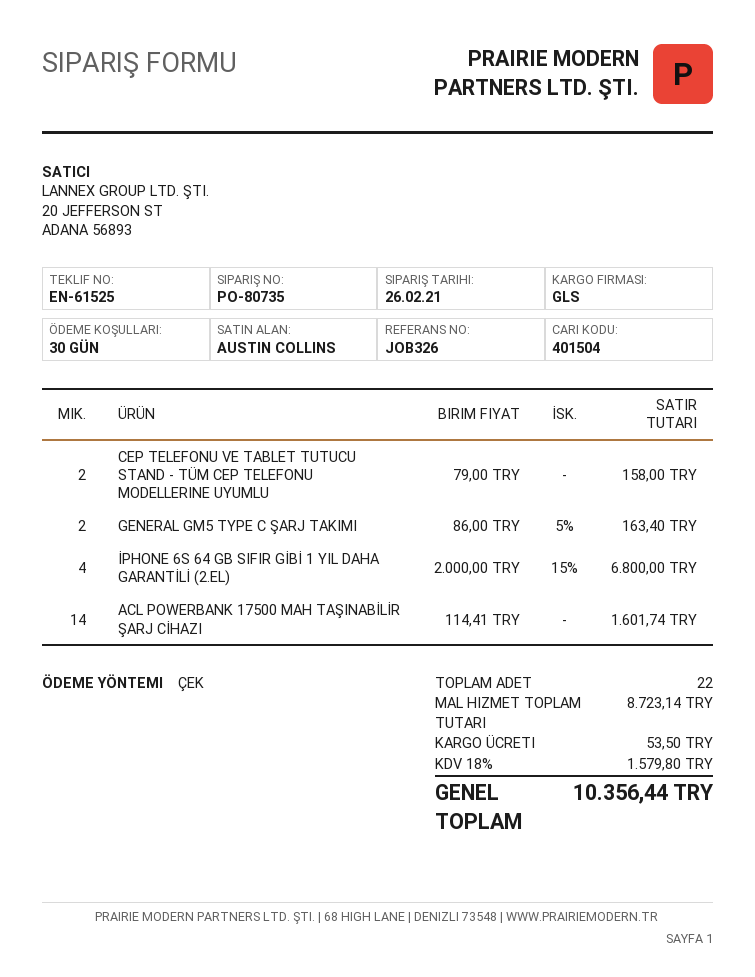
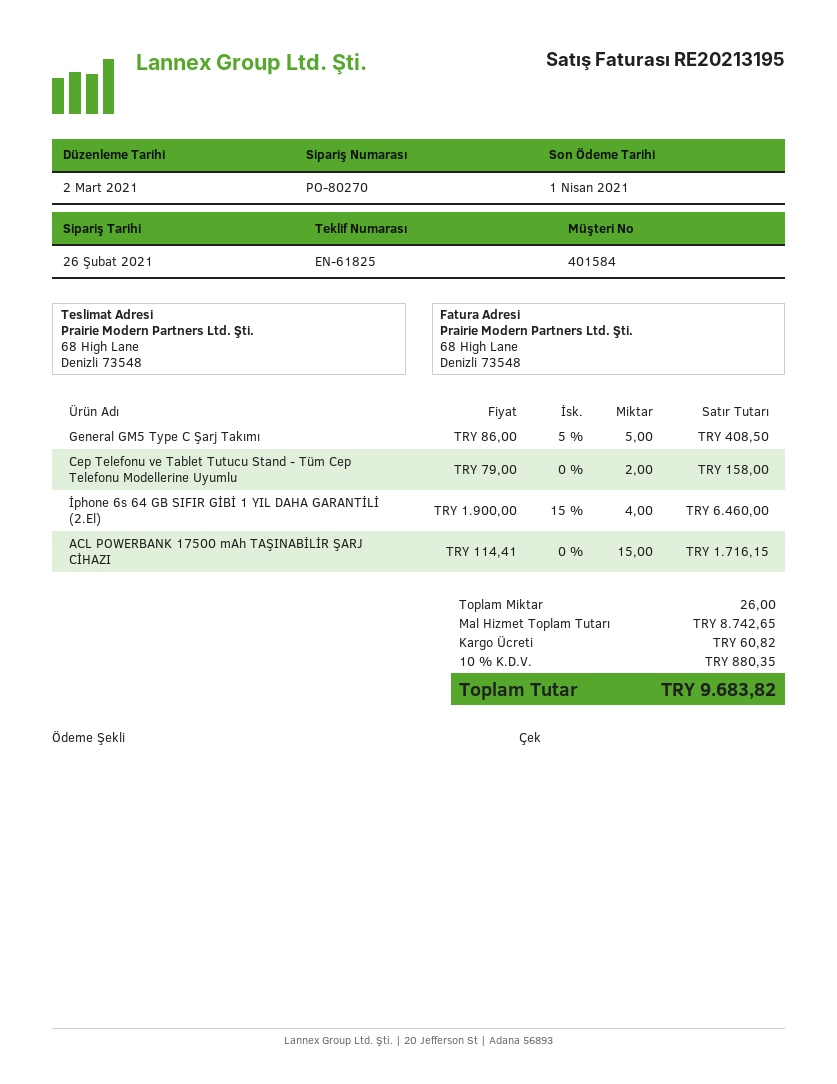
quote number: EN-61525 -> EN-61825
order number: PO-80735 -> PO-80270
customer number: 401504 -> 401584
GENERAL GM5 TYPE C ŞARJ TAKIMI: 2 x 86.00 - 5% = 163.40 -> 5 x 86.00 - 5% = 408.50
İPHONE 6S 64 GB SIFIR GİBİ 1 YIL DAHA GARANTİLİ (2.EL): 4 x 2000.00 - 15% = 6800.00 -> 4 x 1900.00 - 15% = 6460.00
ACL POWERBANK 17500 MAH TAŞINABİLİR ŞARJ CİHAZI: 14 x 114.41 = 1601.74 -> 15 x 114.41 = 1716.15
total quantity: 22 -> 26
subtotal: 8723.14 -> 8742.65
shipping: 53.50 -> 60.82
tax: 18% = 1579.80 -> 10% = 880.35
total: 10356.44 -> 9683.82

